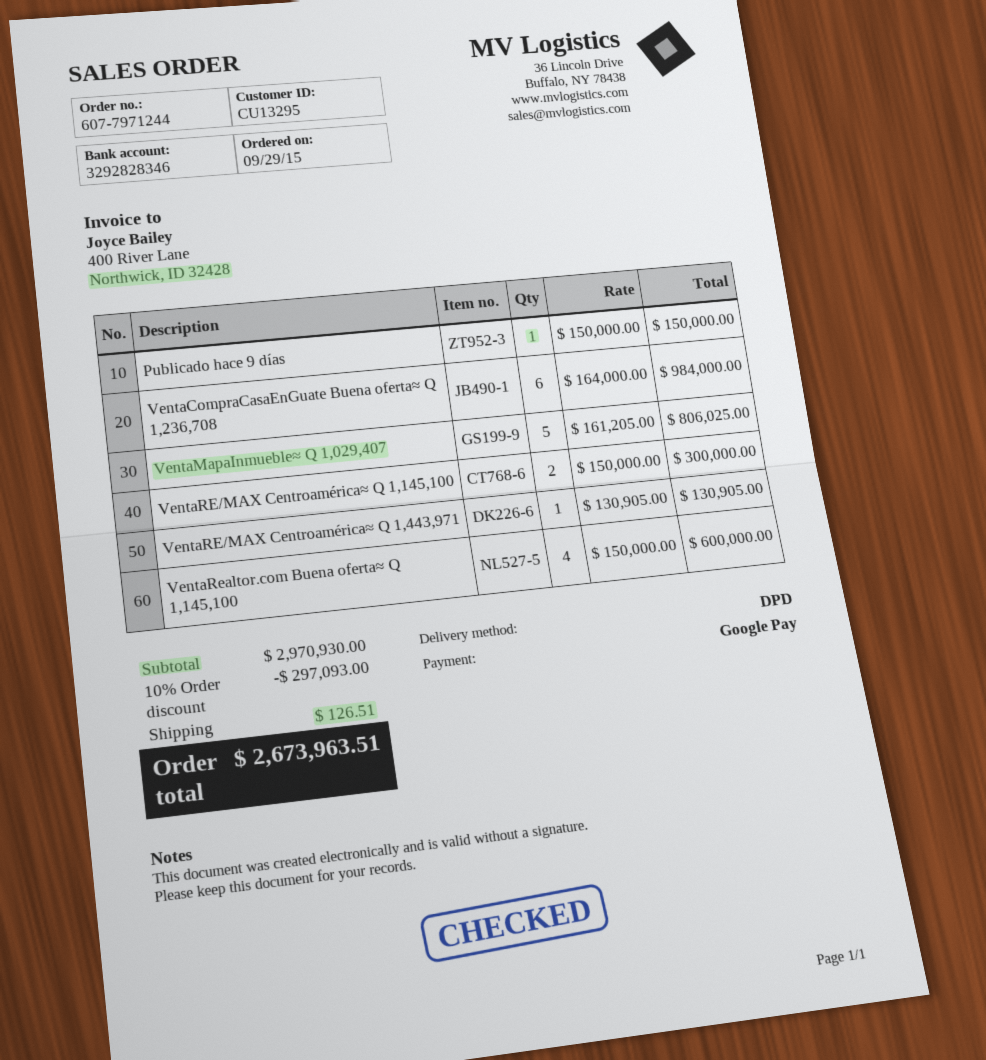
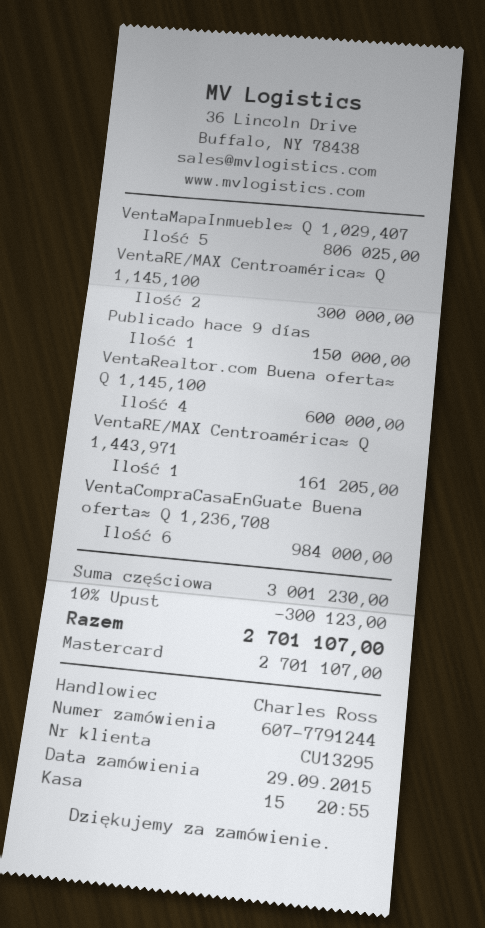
order number: 607-7971244 -> 607-7791244
payment method: Google Pay -> Mastercard
VentaRE/MAX Centroamérica≈ Q 1,443,971: 1 for 130905.00 -> 1 for 161205.00
subtotal: 2970930.00 -> 3001230.00
discount: 10% = 297093.00 -> 10% = 300123.00
shipping: 126.51 -> none
total: 2673963.51 -> 2701107.00

